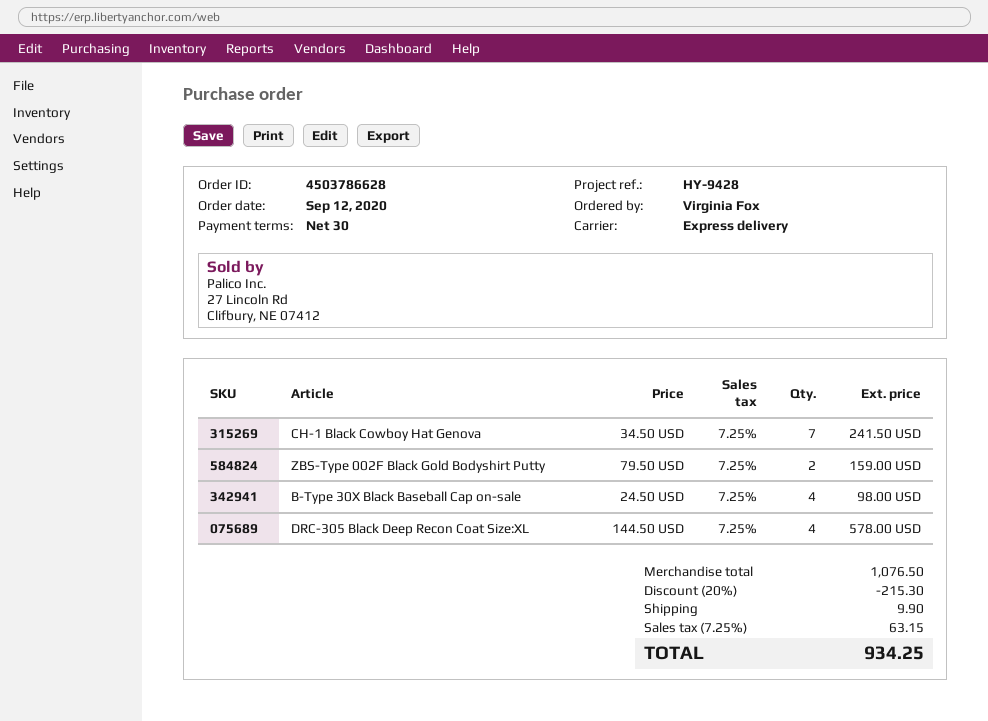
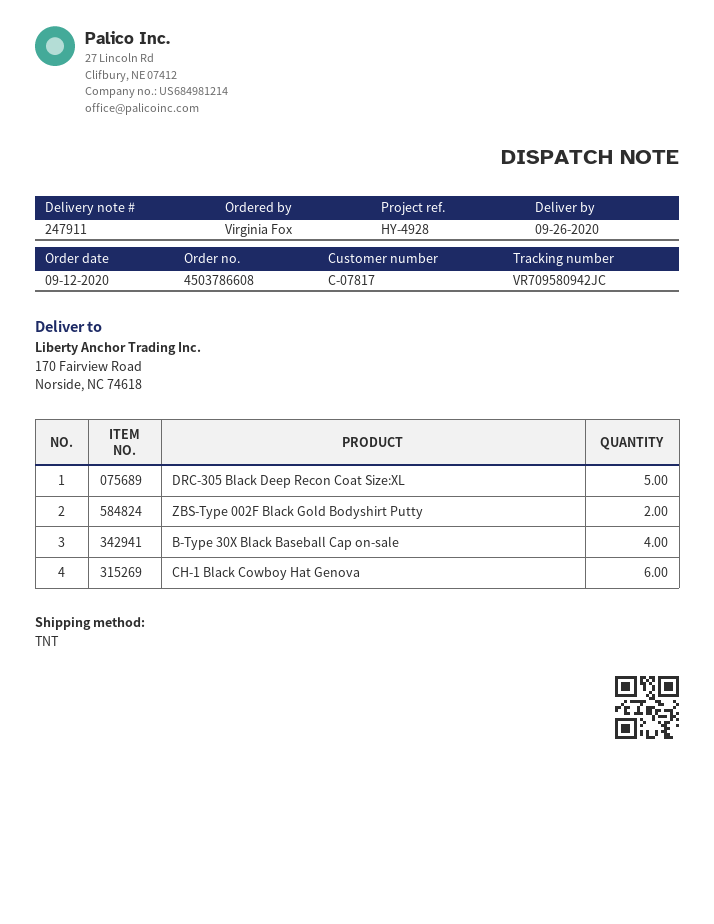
order number: 4503786628 -> 4503786608
reference: HY-9428 -> HY-4928
shipping method: express -> TNT
CH-1 Black Cowboy Hat Genova: 7 -> 6
DRC-305 Black Deep Recon Coat Size:XL: 4 -> 5

